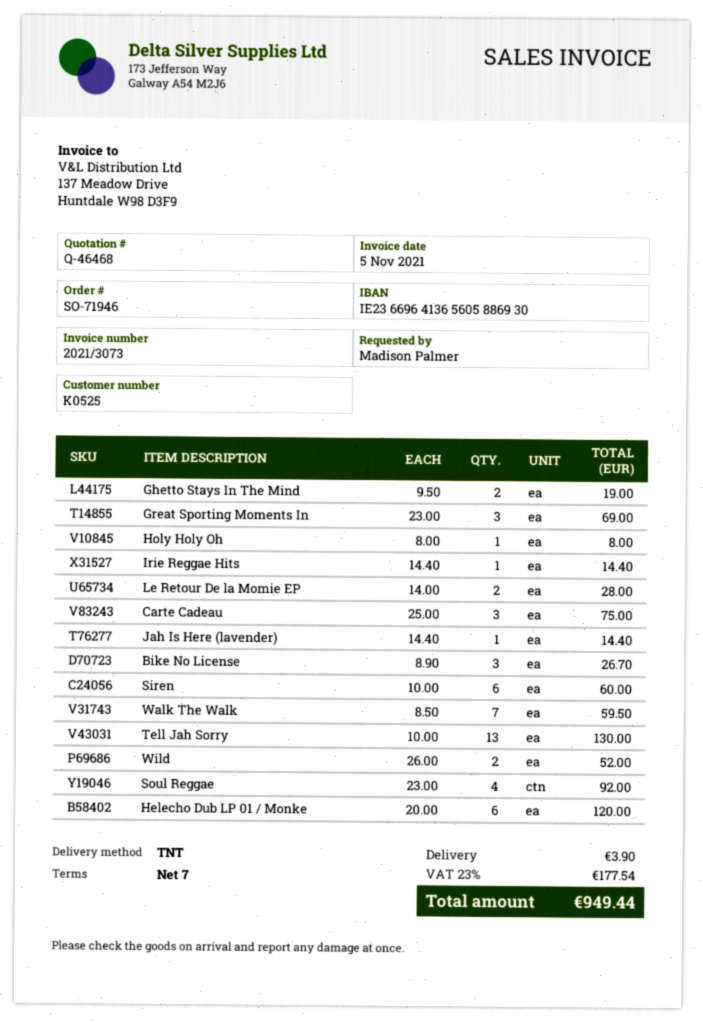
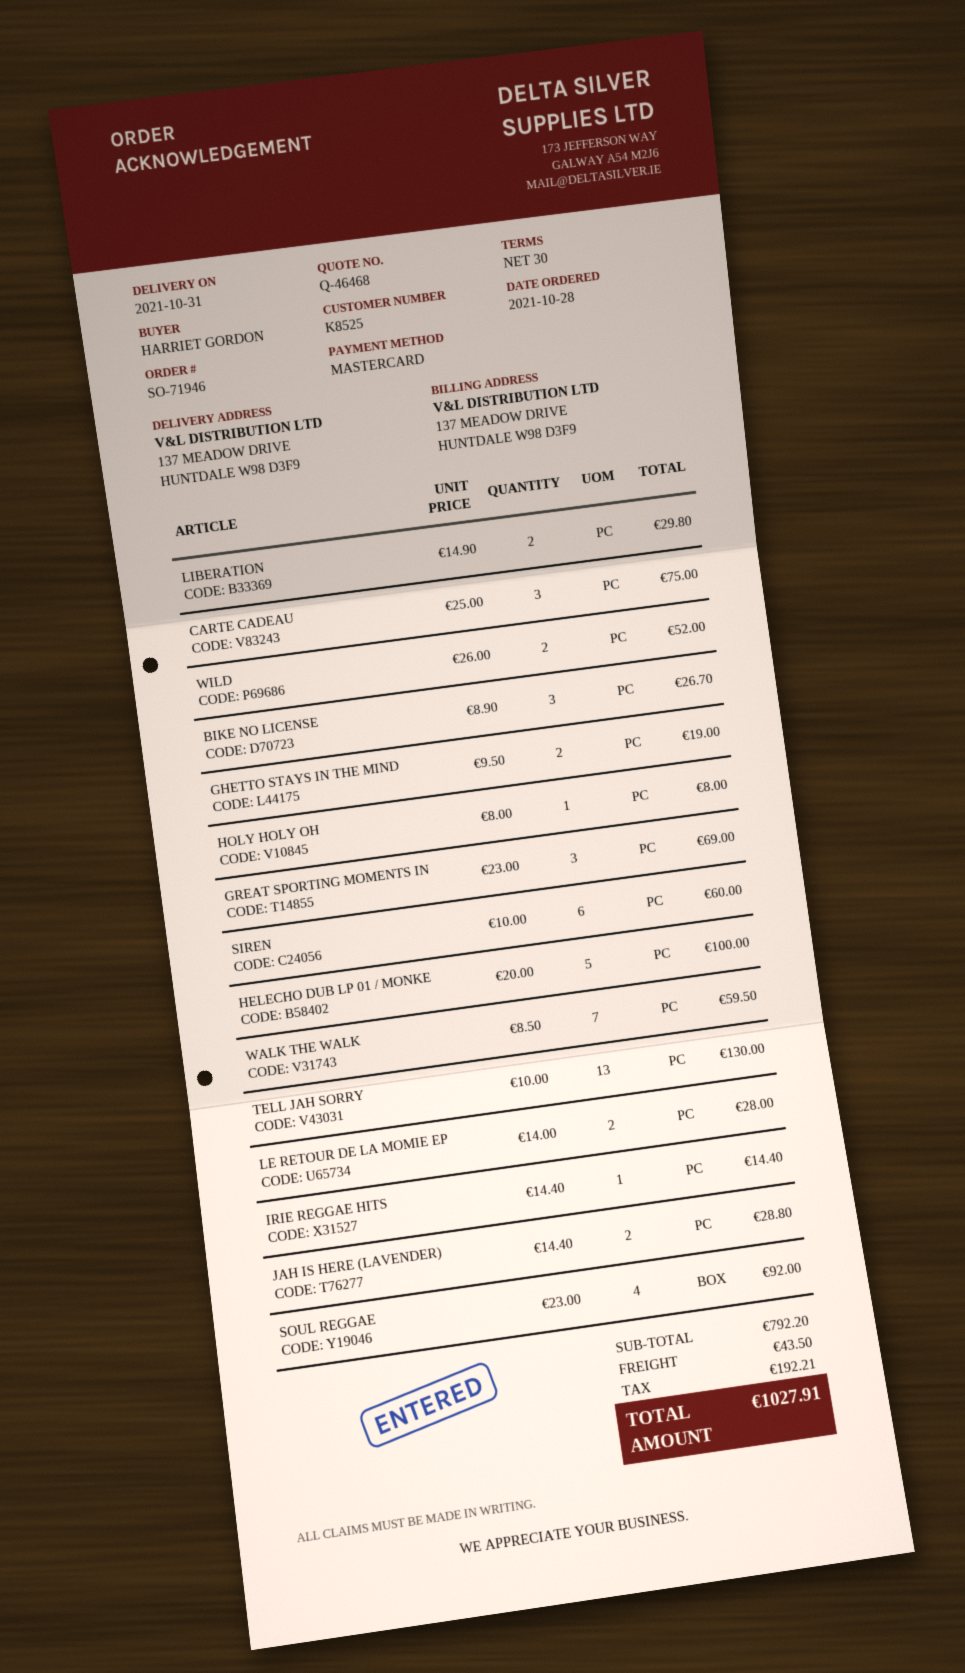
payment terms: 7 days -> 30 days
customer number: K0525 -> K8525
ordered by: Madison Palmer -> HARRIET GORDON
Jah Is Here (lavender): 1 x 14.40 = 14.40 -> 2 x 14.40 = 28.80
Helecho Dub LP 01 / Monke: 6 x 20.00 = 120.00 -> 5 x 20.00 = 100.00
LIBERATION: none -> 2 x 14.90 = 29.80
shipping: 3.90 -> 43.50
tax: 177.54 -> 192.21
total: 949.44 -> 1027.91

